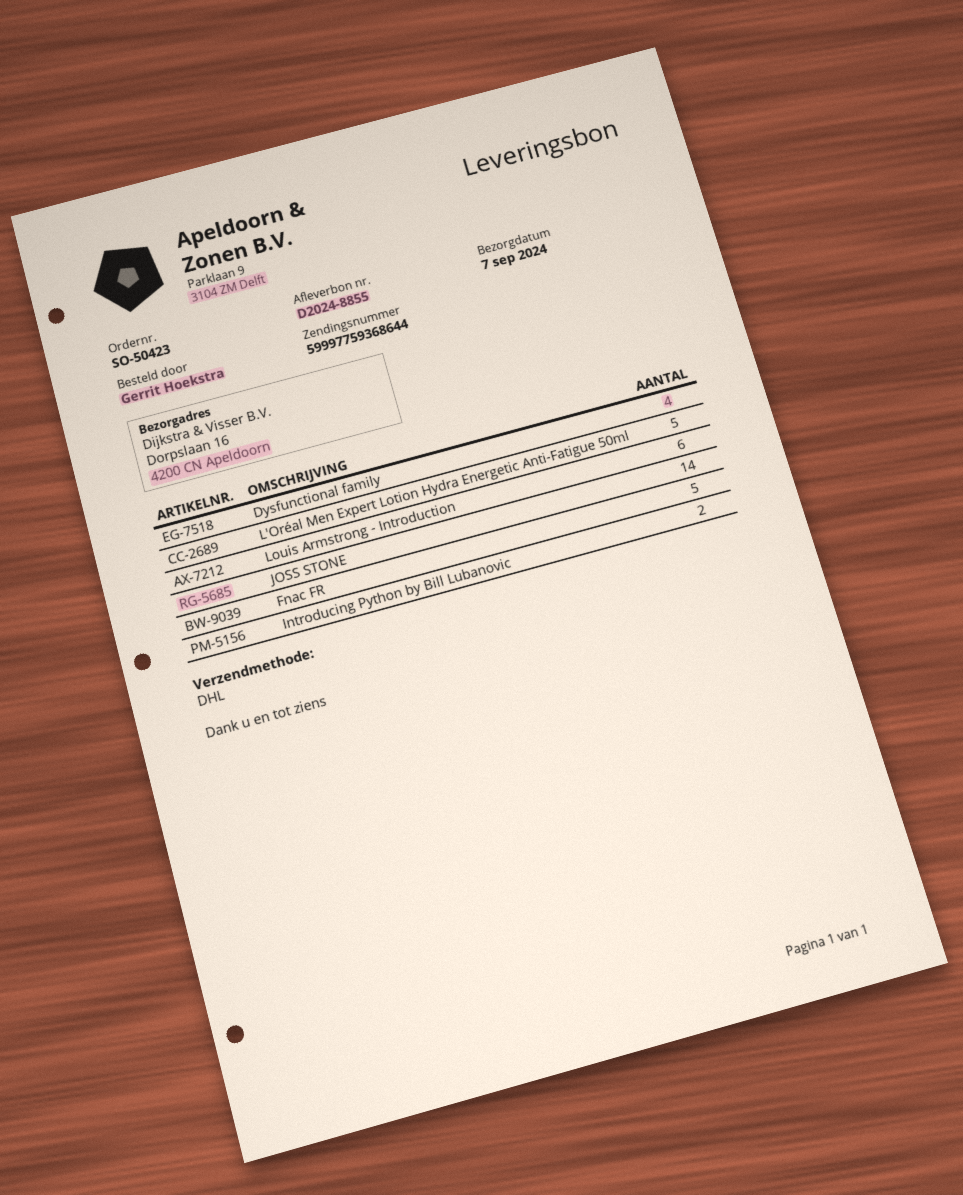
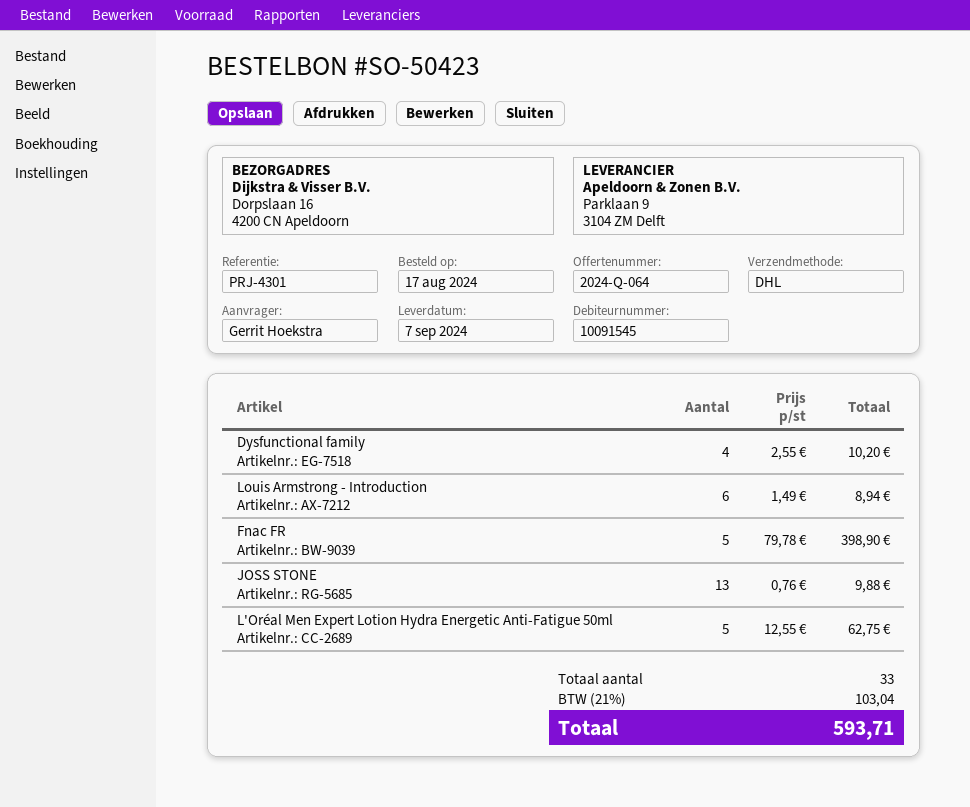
JOSS STONE: 14 -> 13
Introducing Python by Bill Lubanovic: 2 -> none

